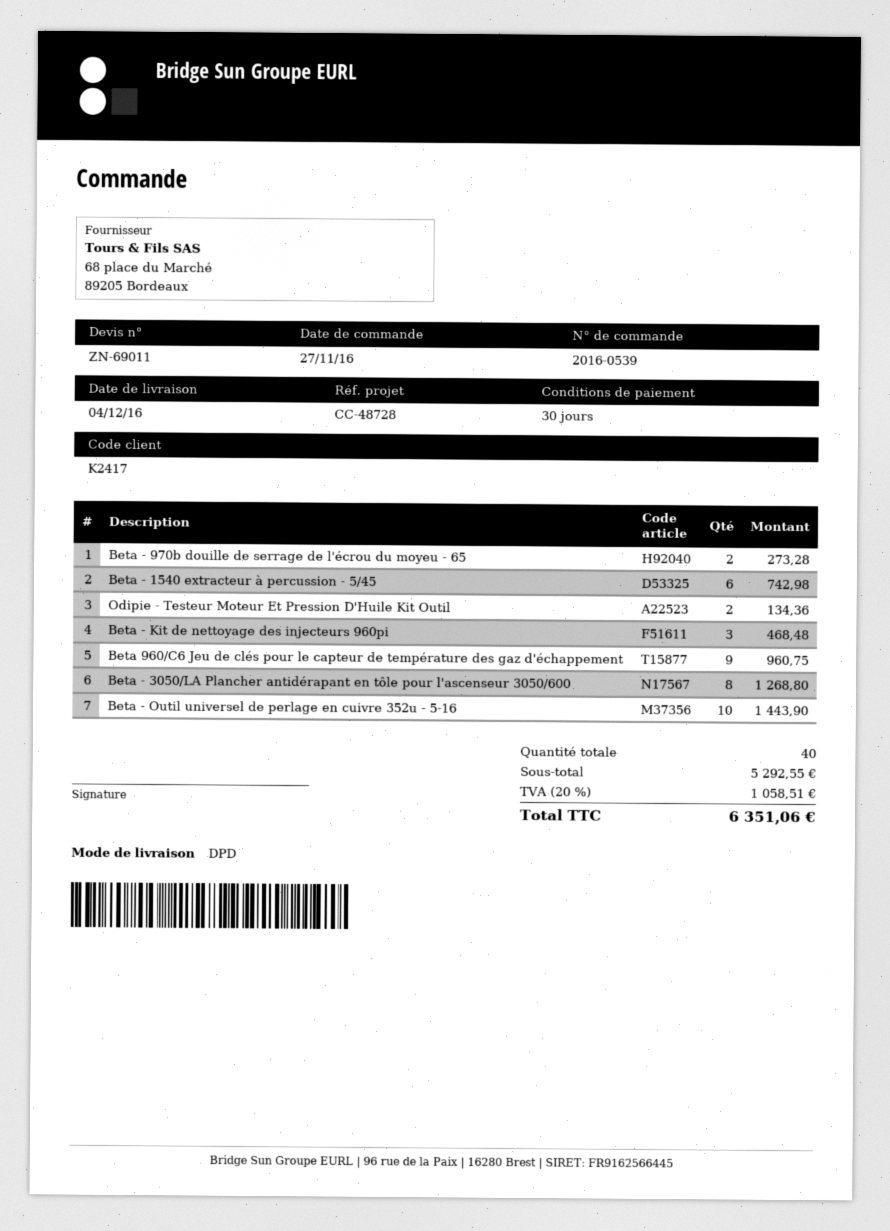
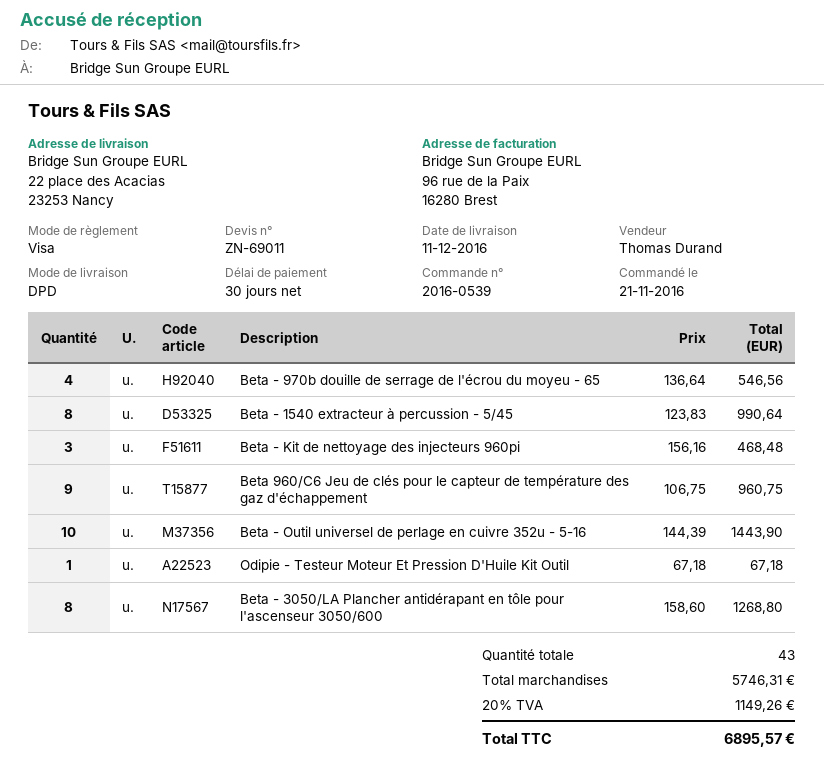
order date: 2016-11-27 -> 2016-11-21
delivery date: 2016-12-04 -> 2016-12-11
Beta - 970b douille de serrage de l'écrou du moyeu - 65: 2 for 273.28 -> 4 for 546.56
Beta - 1540 extracteur à percussion - 5/45: 6 for 742.98 -> 8 for 990.64
Odipie - Testeur Moteur Et Pression D'Huile Kit Outil: 2 for 134.36 -> 1 for 67.18
total quantity: 40 -> 43
subtotal: 5292.55 -> 5746.31
tax: 20% = 1058.51 -> 20% = 1149.26
total: 6351.06 -> 6895.57

